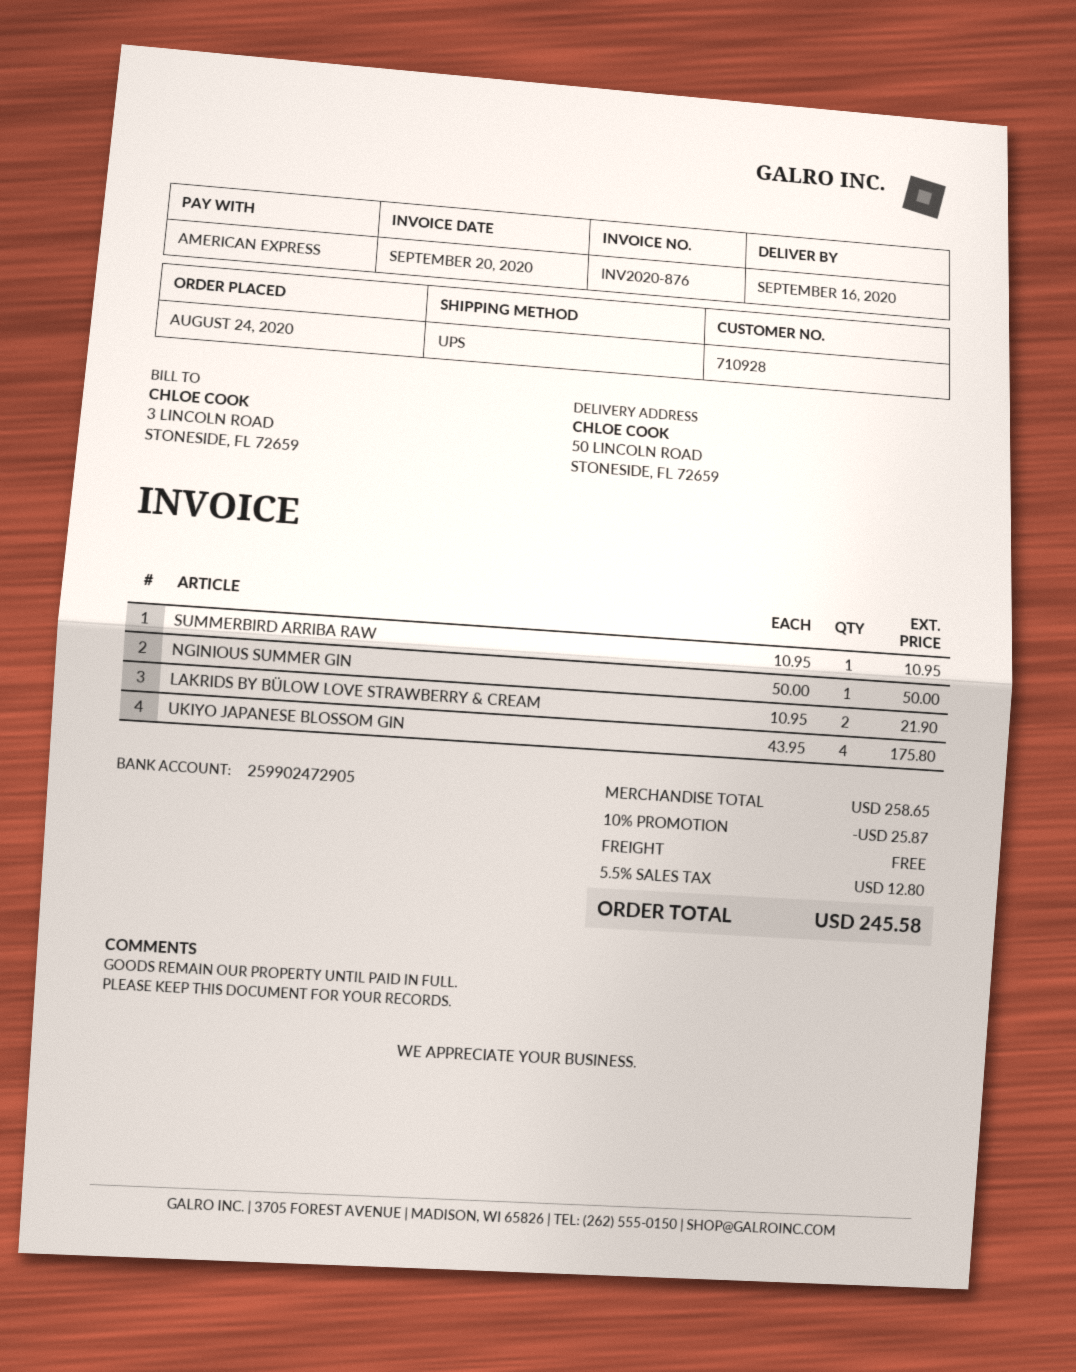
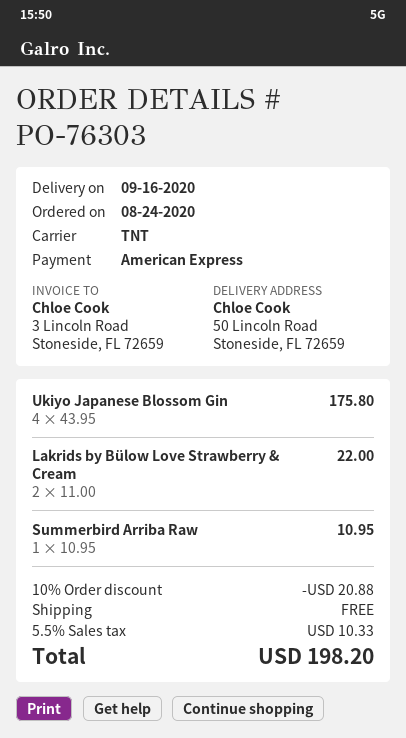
shipping method: UPS -> TNT
NGINIOUS SUMMER GIN: 1 x 50.00 = 50.00 -> none
LAKRIDS BY BÜLOW LOVE STRAWBERRY & CREAM: 2 x 10.95 = 21.90 -> 2 x 11.00 = 22.00
discount: 10% = 25.87 -> 10% = 20.88
tax: 5.5% = 12.80 -> 5.5% = 10.33
total: 245.58 -> 198.20

